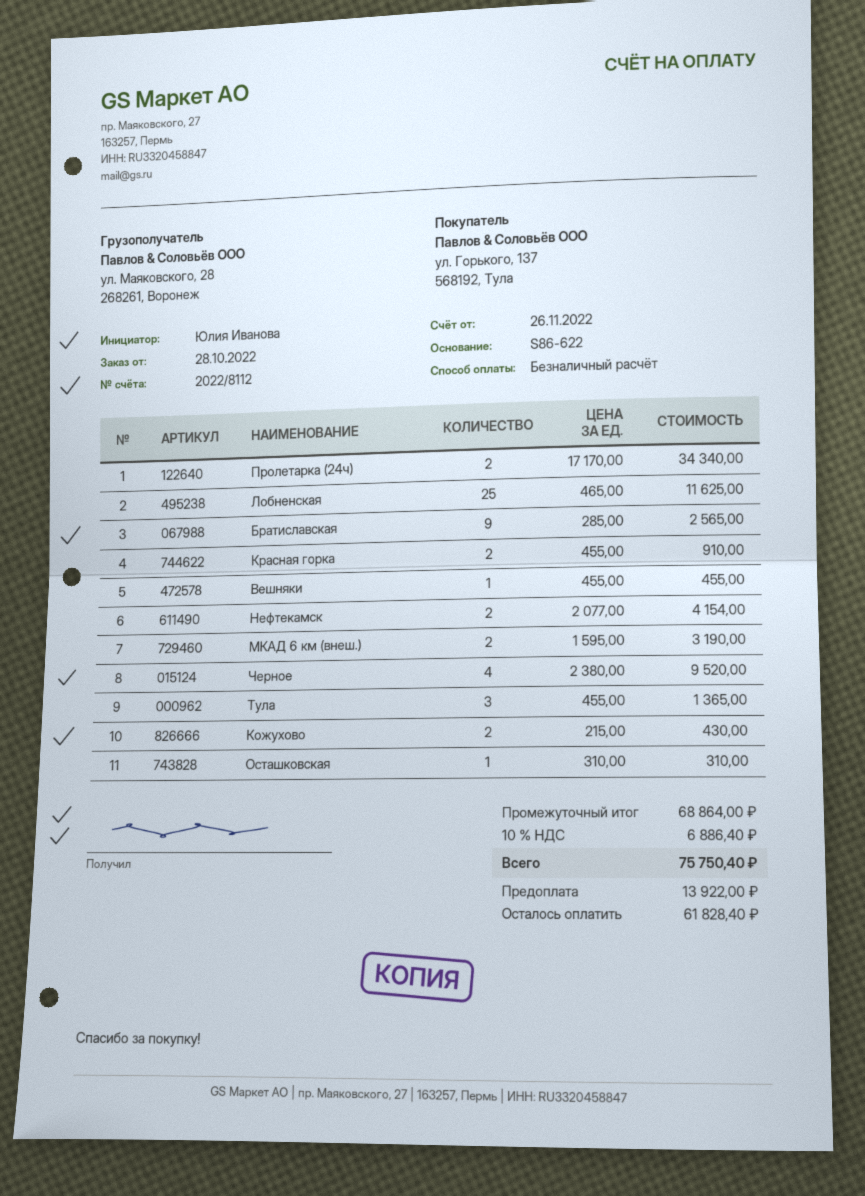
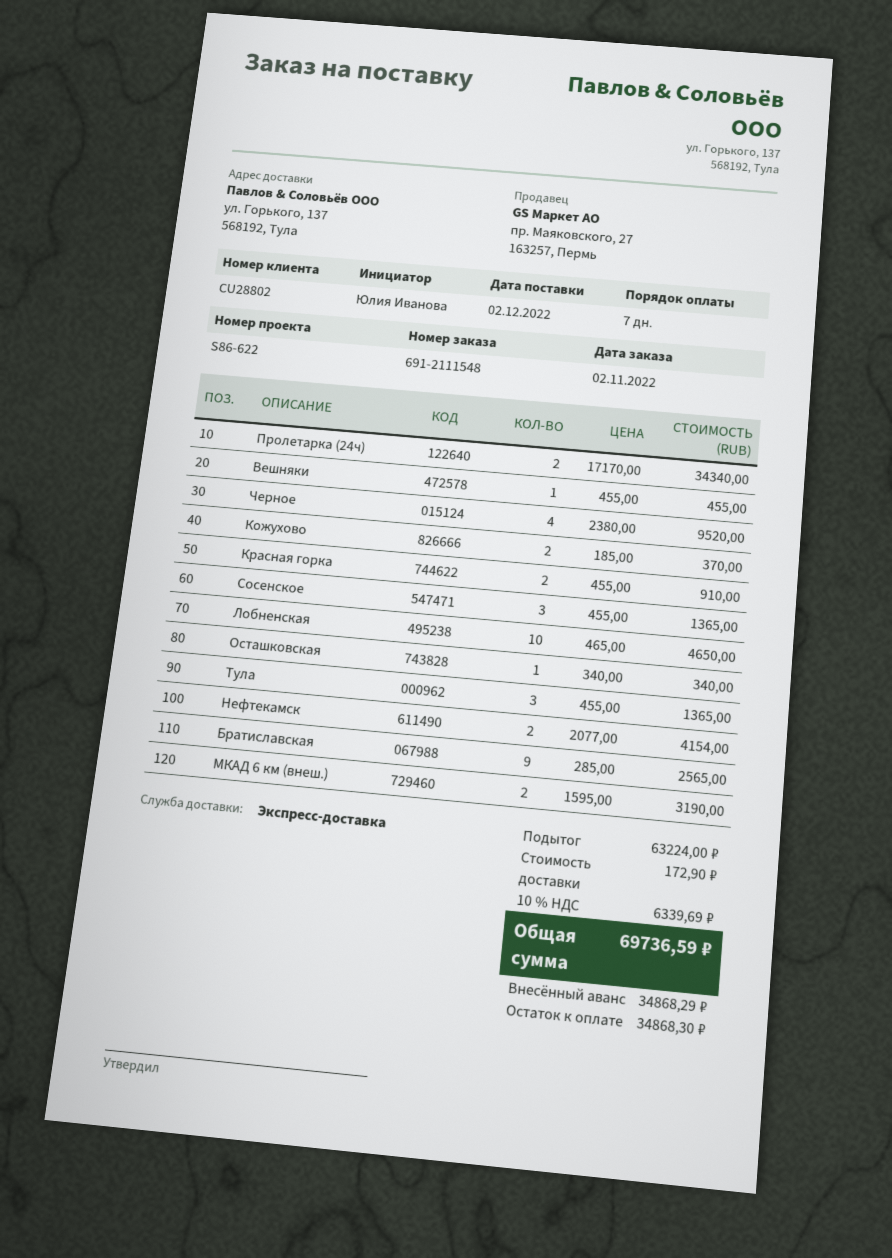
order date: 2022-10-28 -> 2022-11-02
ship to: ул. Маяковского, 28, 268261, Воронеж -> ул. Горького, 137, 568192, Тула
Лобненская: 25 x 465.00 = 11625.00 -> 10 x 465.00 = 4650.00
Кожухово: 2 x 215.00 = 430.00 -> 2 x 185.00 = 370.00
Осташковская: 1 x 310.00 = 310.00 -> 1 x 340.00 = 340.00
Сосенское: none -> 3 x 455.00 = 1365.00
subtotal: 68864.00 -> 63224.00
shipping: none -> 172.90
tax: 10% = 6886.40 -> 10% = 6339.69
total: 75750.40 -> 69736.59
deposit: 13922.00 -> 34868.29
balance: 61828.40 -> 34868.30

